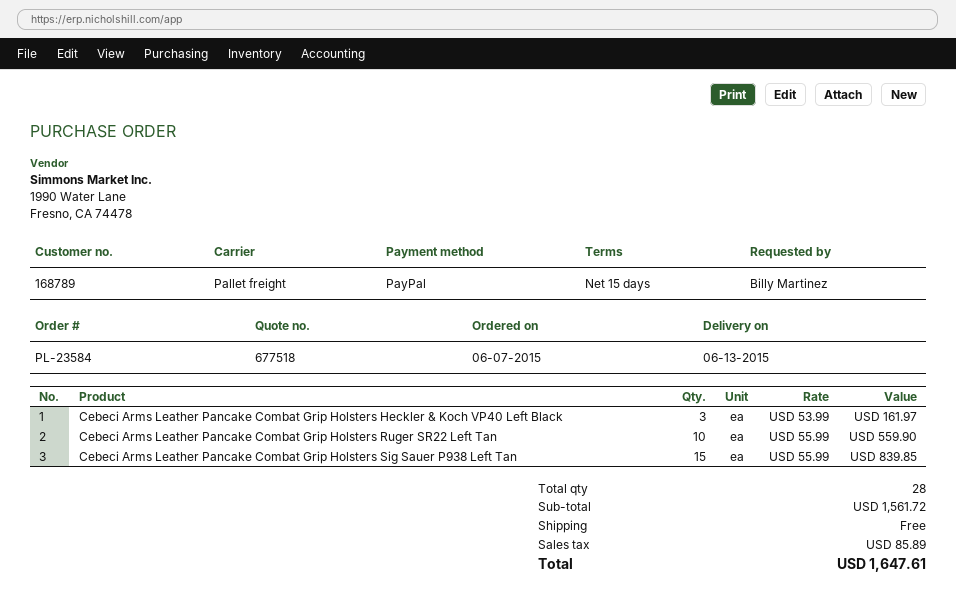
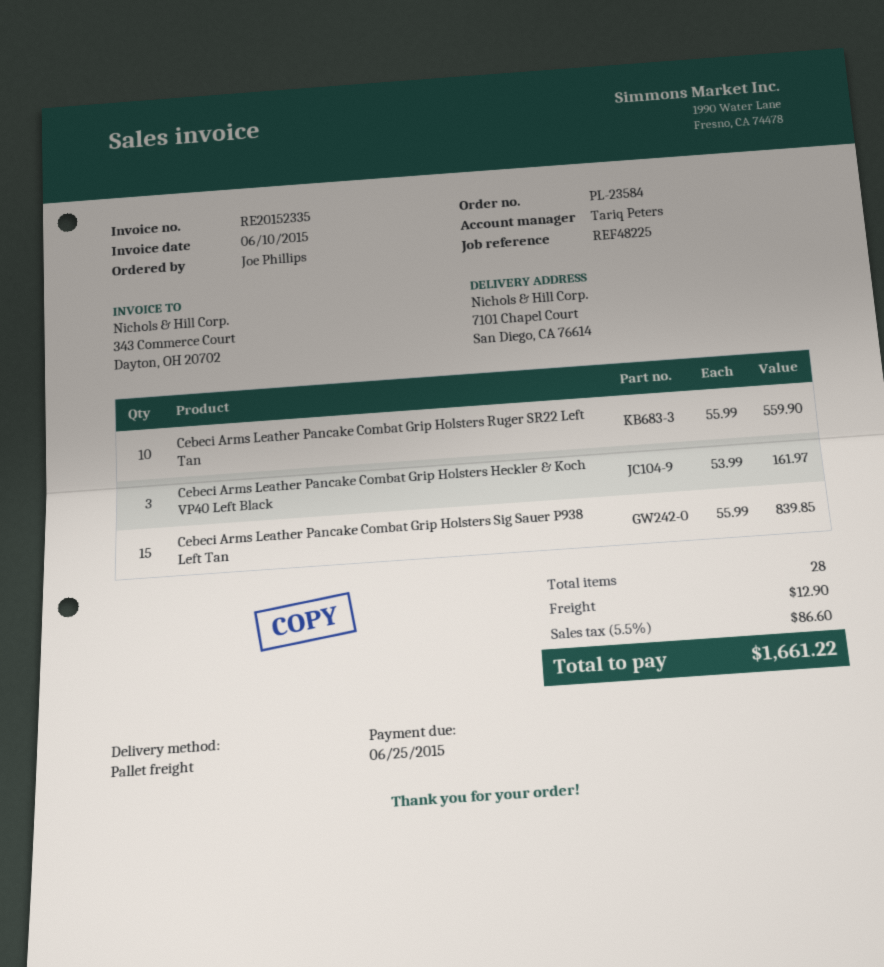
ordered by: Billy Martinez -> Joe Phillips
shipping: 0.00 -> 12.90
tax: 85.89 -> 86.60
total: 1647.61 -> 1661.22

